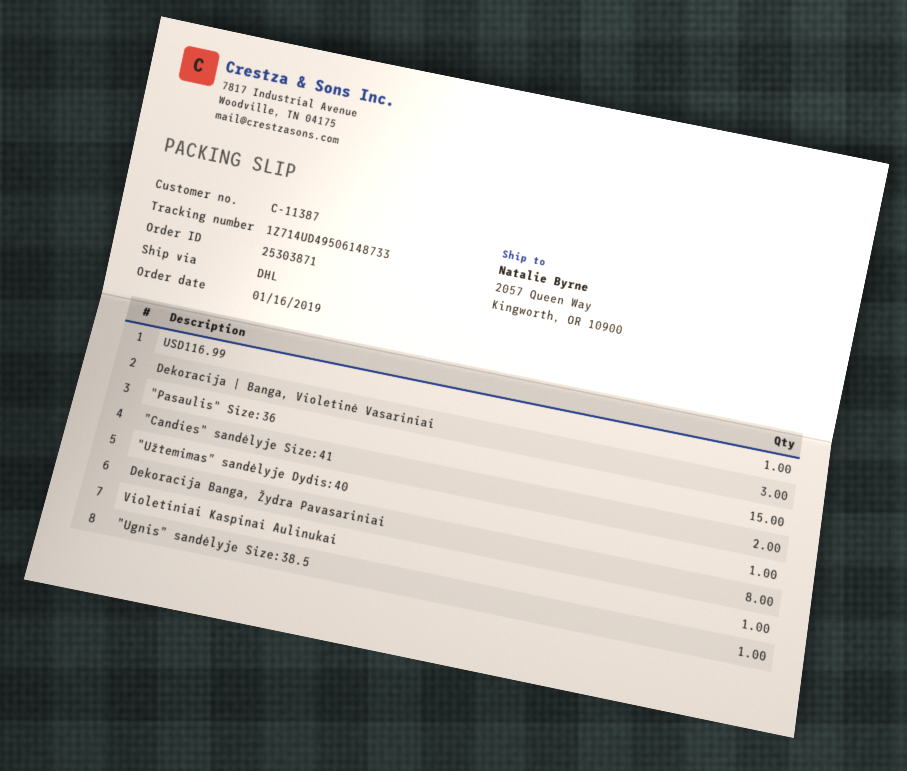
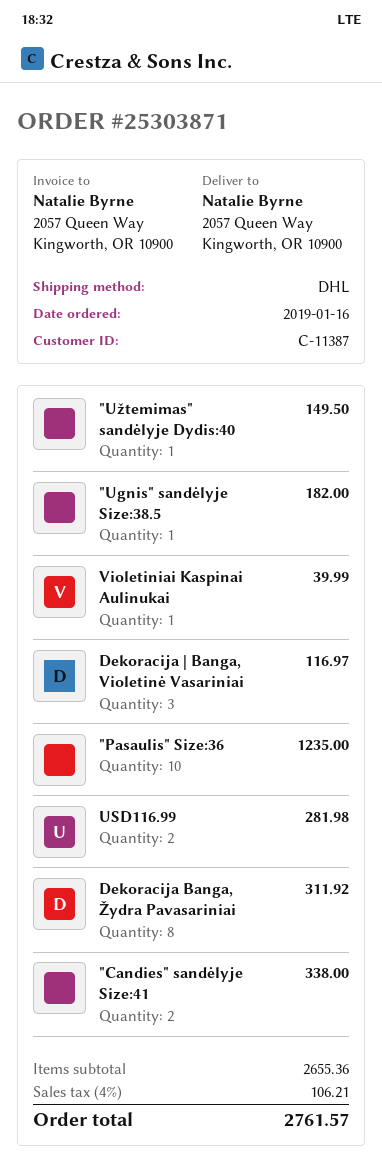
USD116.99: 1 -> 2
"Pasaulis" Size:36: 15 -> 10

